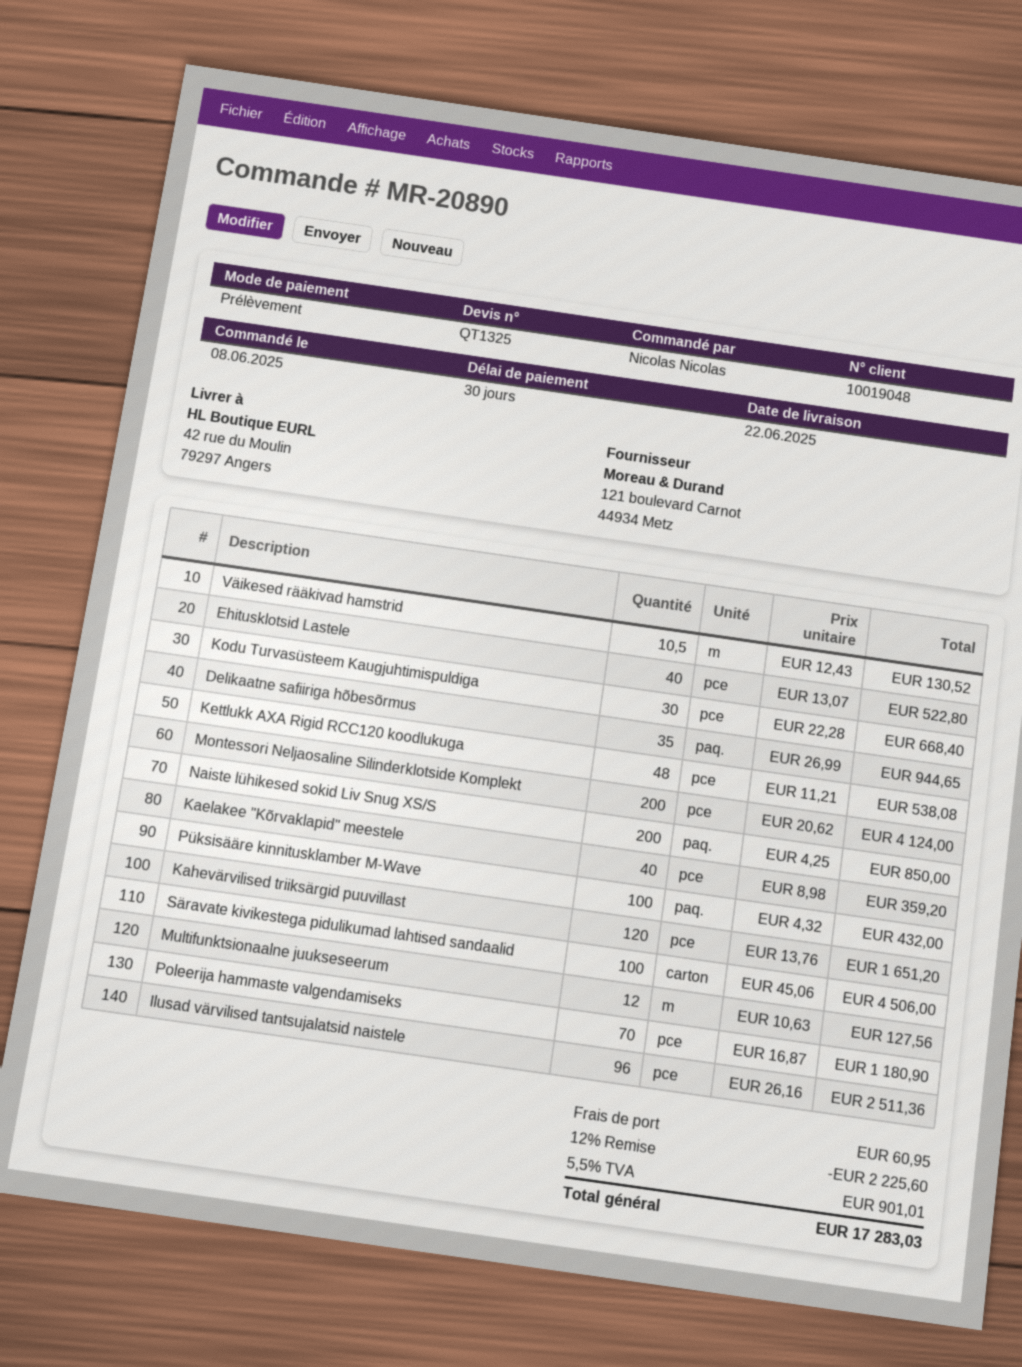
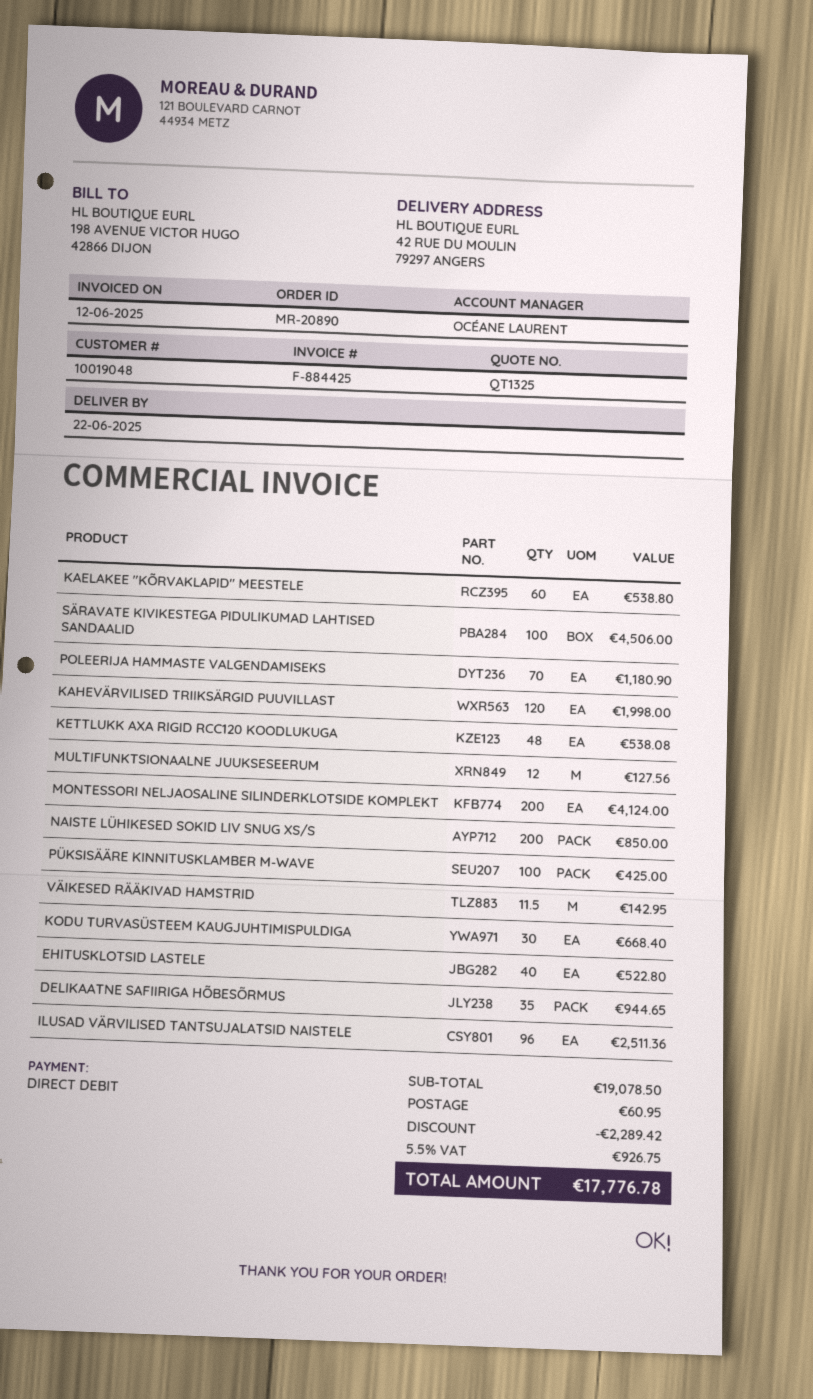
Väikesed rääkivad hamstrid: 10.5 for 130.52 -> 11.5 for 142.95
Kaelakee "Kõrvaklapid" meestele: 40 for 359.20 -> 60 for 538.80
Püksisääre kinnitusklamber M-Wave: 100 for 432.00 -> 100 for 425.00
Kahevärvilised triiksärgid puuvillast: 120 for 1651.20 -> 120 for 1998.00
discount: 2225.60 -> 2289.42
tax: 5.5% = 901.01 -> 5.5% = 926.75
total: 17283.03 -> 17776.78

